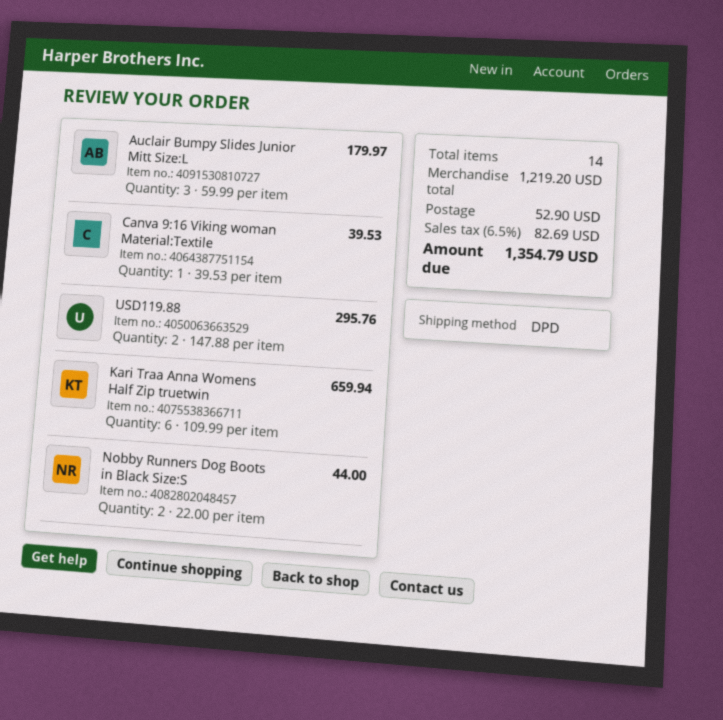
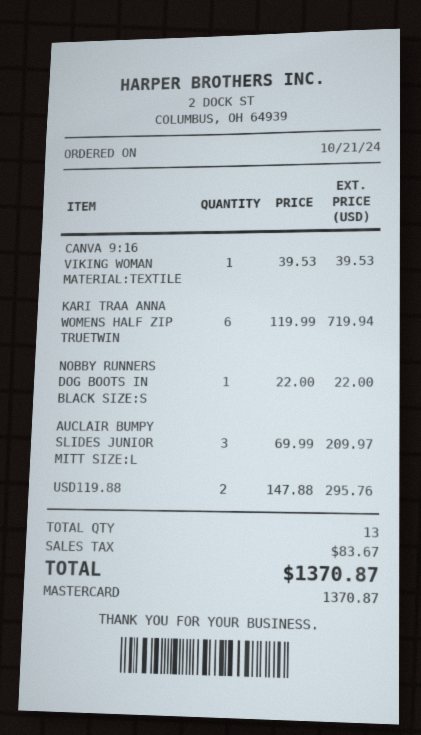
Auclair Bumpy Slides Junior Mitt Size:L: 3 x 59.99 = 179.97 -> 3 x 69.99 = 209.97
Kari Traa Anna Womens Half Zip truetwin: 6 x 109.99 = 659.94 -> 6 x 119.99 = 719.94
Nobby Runners Dog Boots in Black Size:S: 2 x 22.00 = 44.00 -> 1 x 22.00 = 22.00
total quantity: 14 -> 13
shipping: 52.90 -> none
tax: 82.69 -> 83.67
total: 1354.79 -> 1370.87

